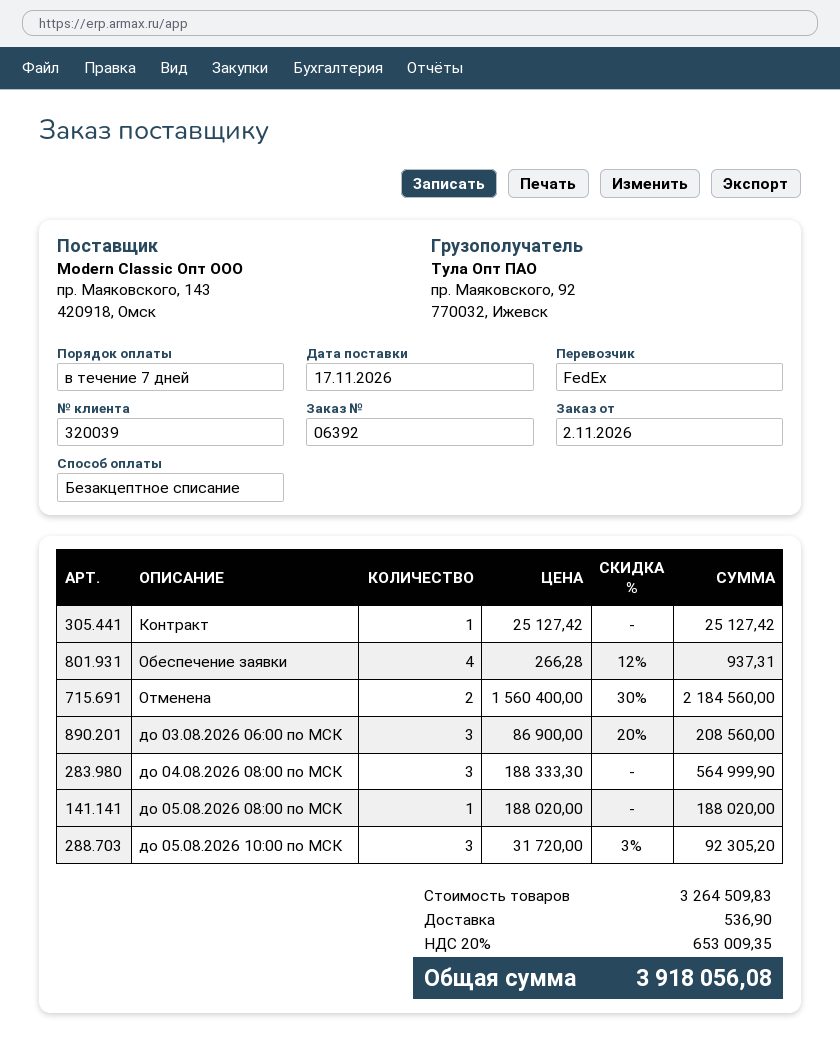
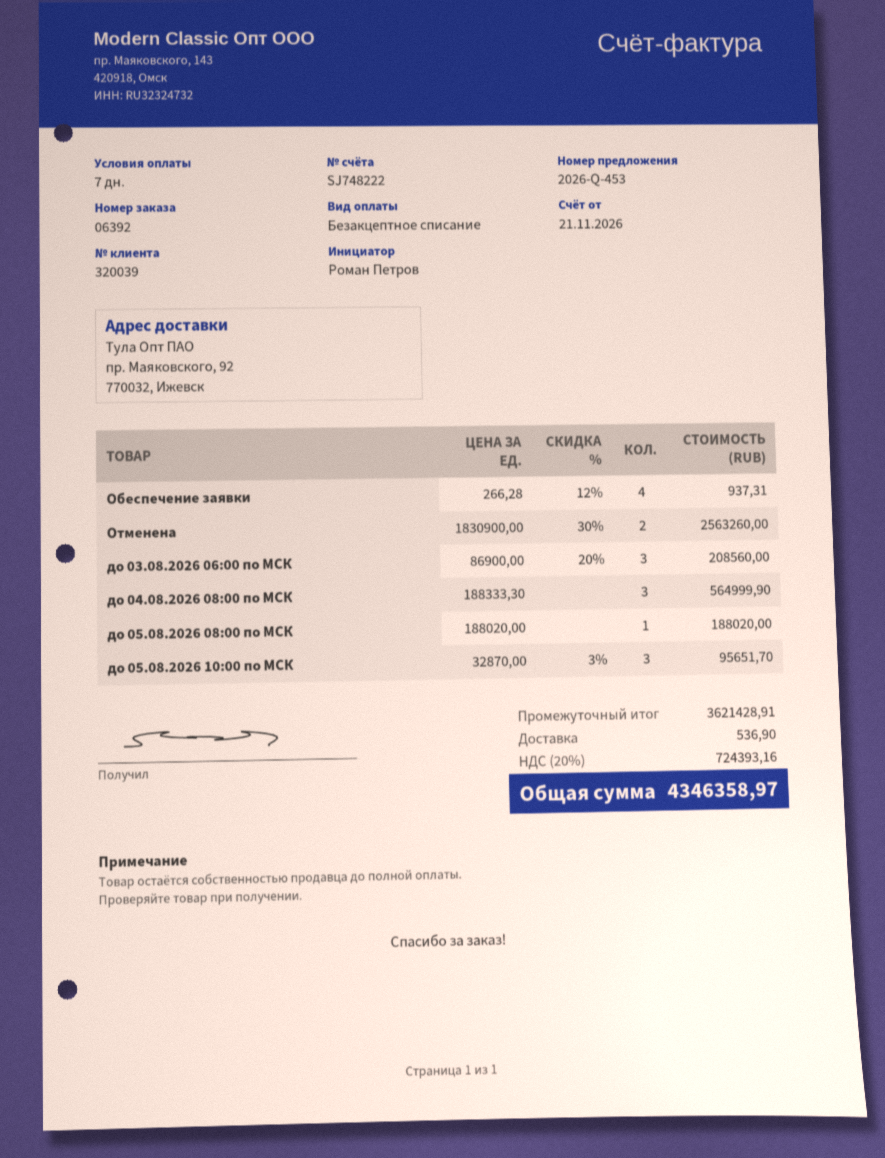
Контракт: 1 x 25127.42 = 25127.42 -> none
Отменена: 2 x 1560400.00 - 30% = 2184560.00 -> 2 x 1830900.00 - 30% = 2563260.00
до 05.08.2026 10:00 по МСК: 3 x 31720.00 - 3% = 92305.20 -> 3 x 32870.00 - 3% = 95651.70
subtotal: 3264509.83 -> 3621428.91
tax: 20% = 653009.35 -> 20% = 724393.16
total: 3918056.08 -> 4346358.97

